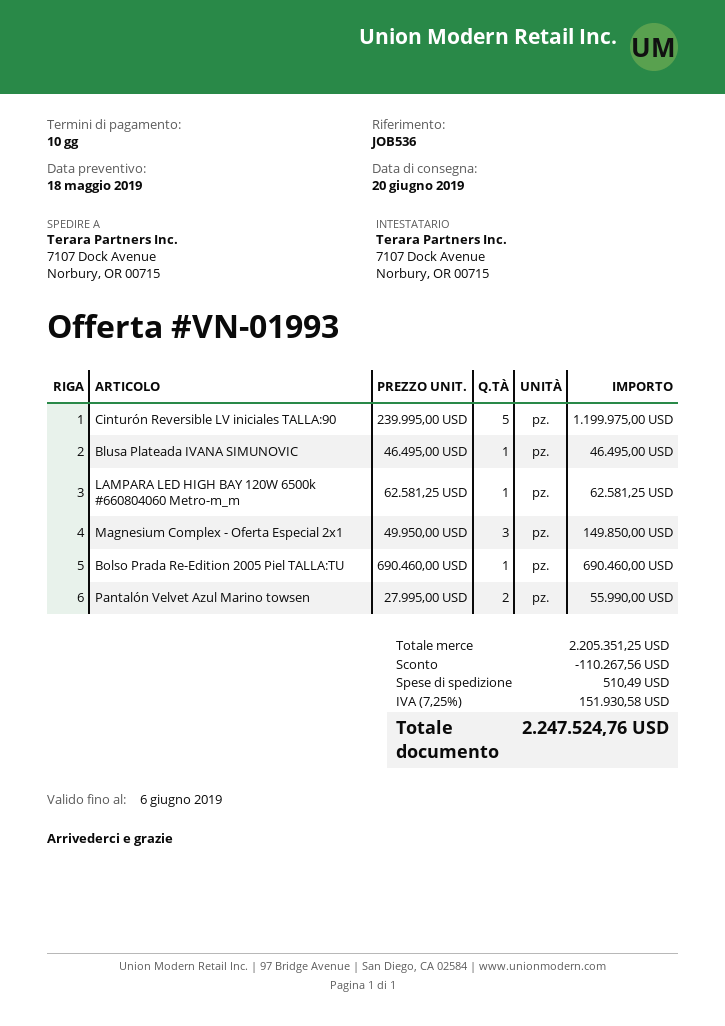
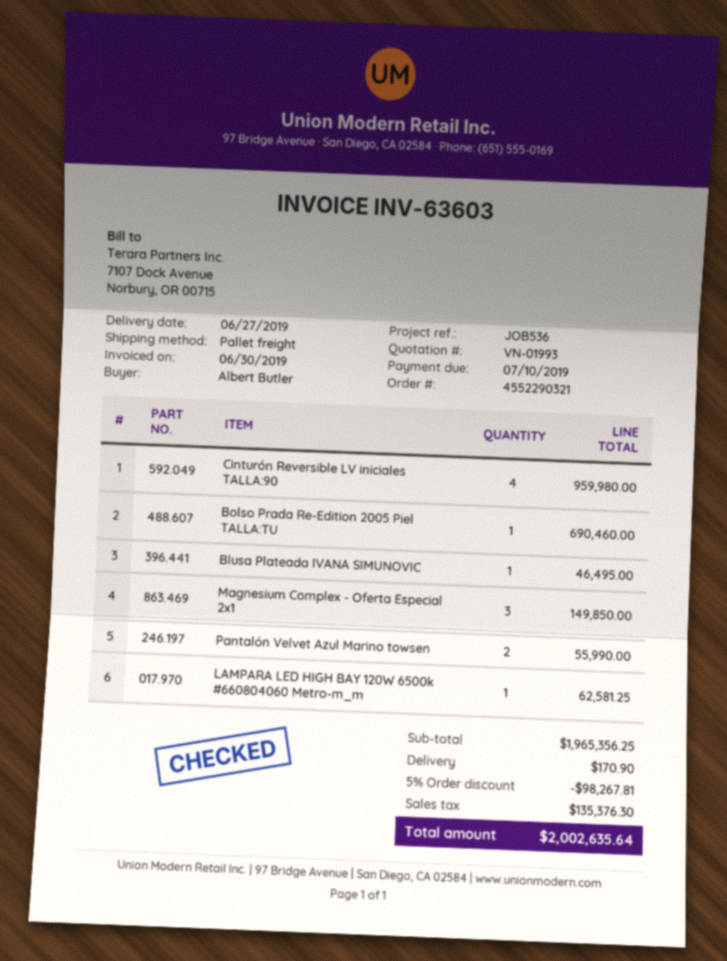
delivery date: 2019-06-20 -> 2019-06-27
Cinturón Reversible LV iniciales TALLA:90: 5 for 1199975.00 -> 4 for 959980.00
subtotal: 2205351.25 -> 1965356.25
discount: 110267.56 -> 98267.81
shipping: 510.49 -> 170.90
tax: 151930.58 -> 135376.30
total: 2247524.76 -> 2002635.64

